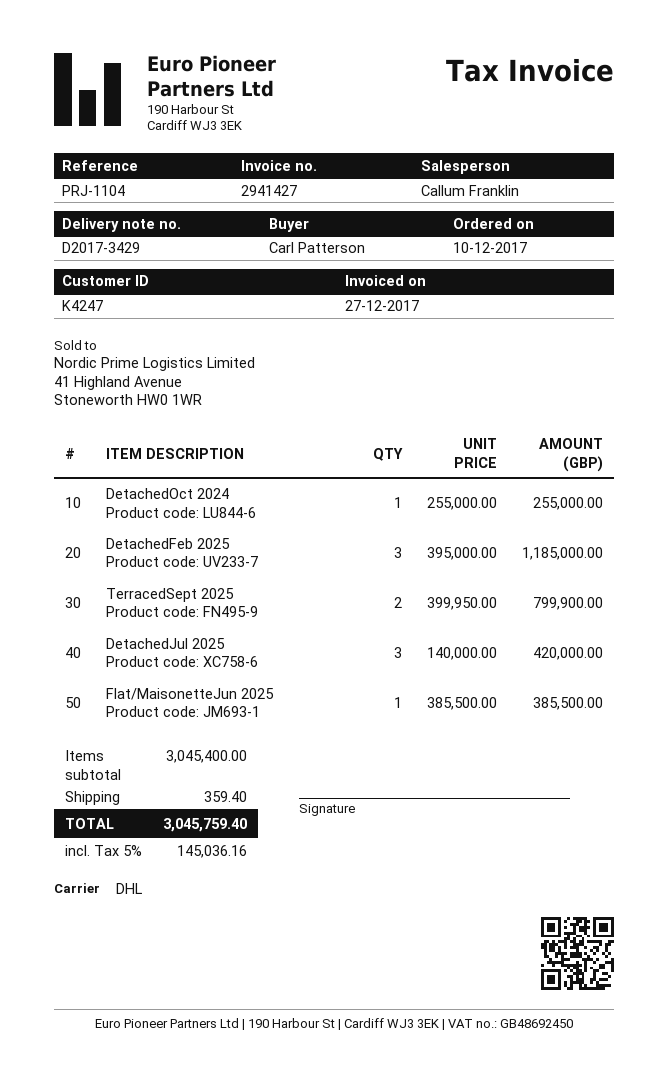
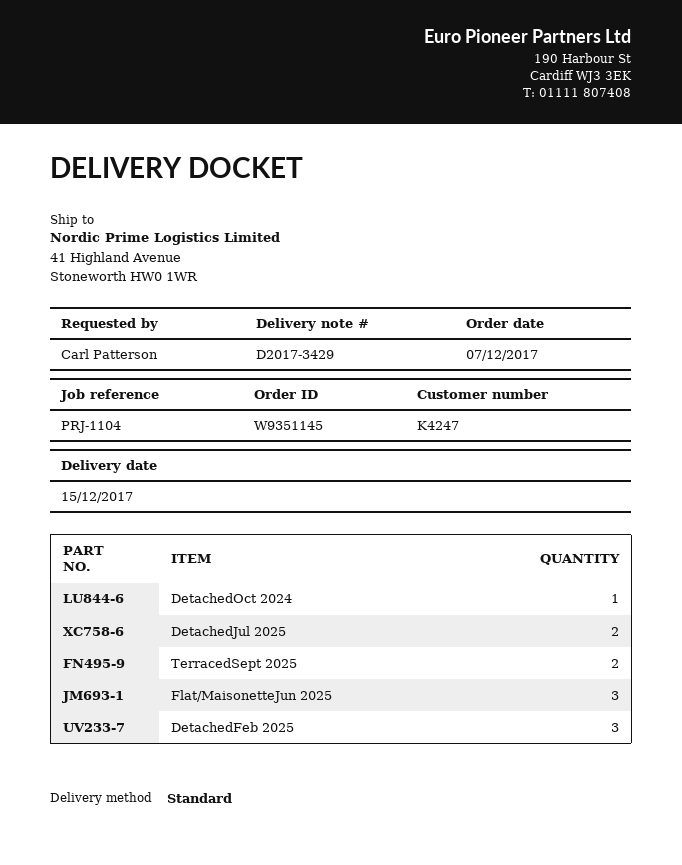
order date: 2017-12-10 -> 2017-12-07
shipping method: DHL -> standard
DetachedJul 2025: 3 -> 2
Flat/MaisonetteJun 2025: 1 -> 3

